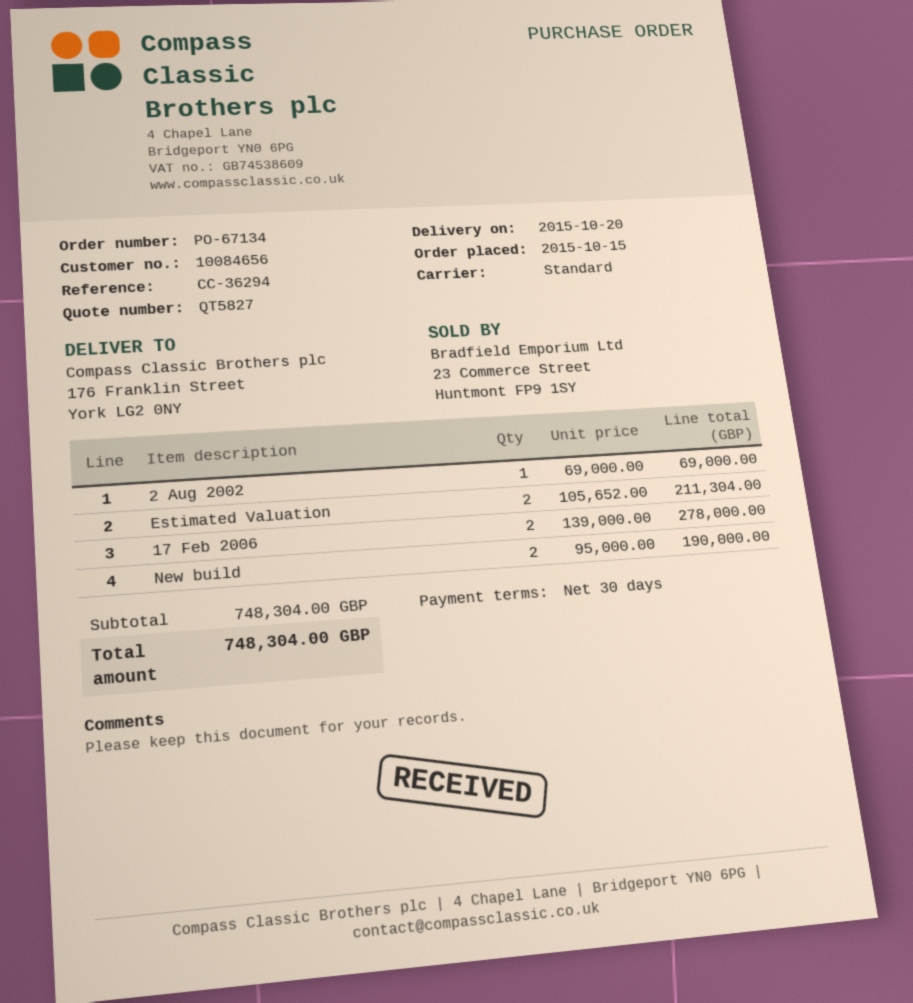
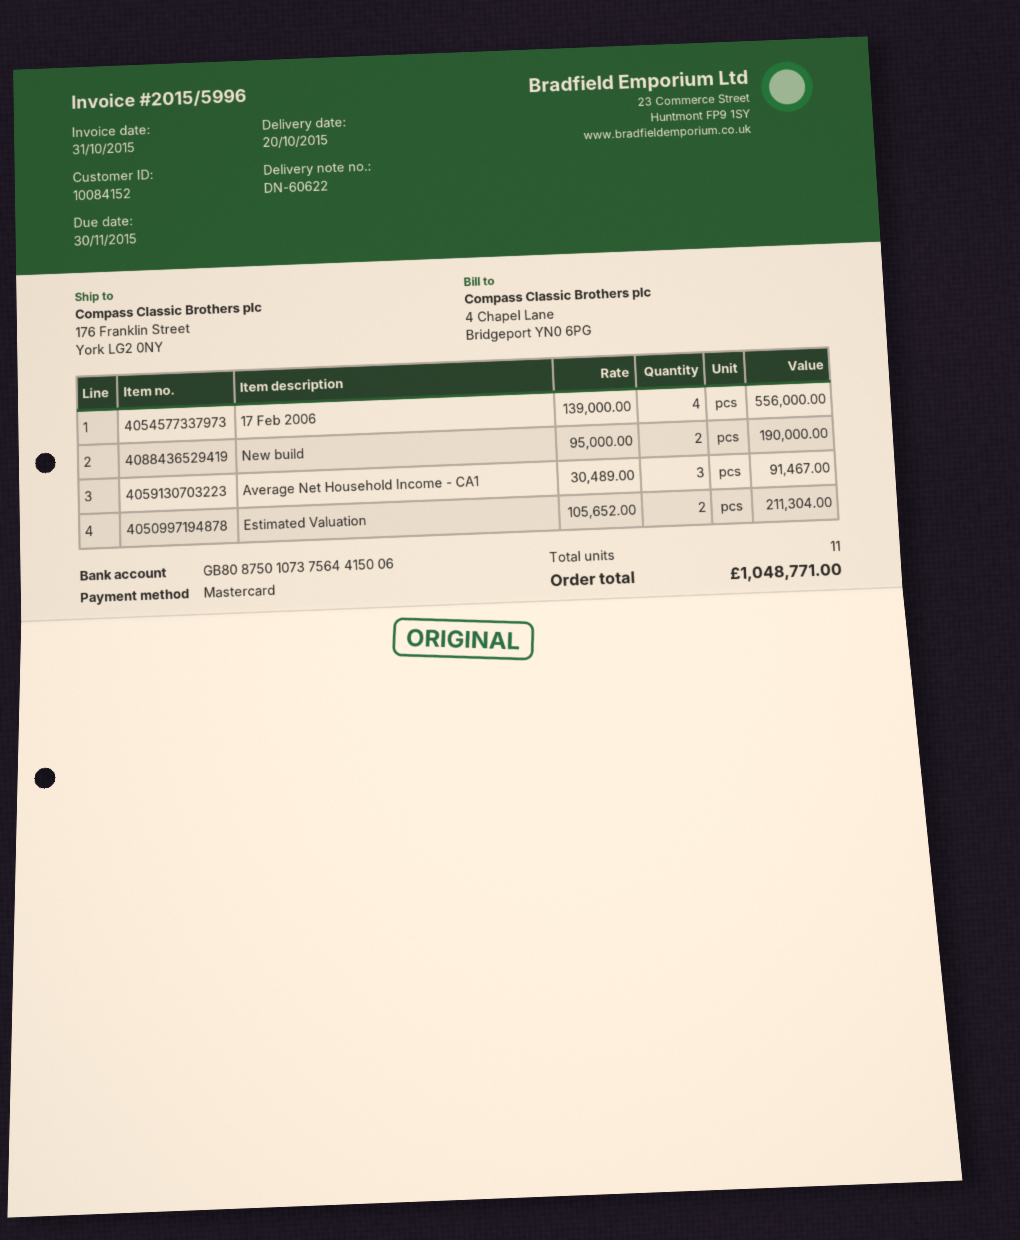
customer number: 10084656 -> 10084152
2 Aug 2002: 1 x 69000.00 = 69000.00 -> none
17 Feb 2006: 2 x 139000.00 = 278000.00 -> 4 x 139000.00 = 556000.00
Average Net Household Income - CA1: none -> 3 x 30489.00 = 91467.00
total: 748304.00 -> 1048771.00

